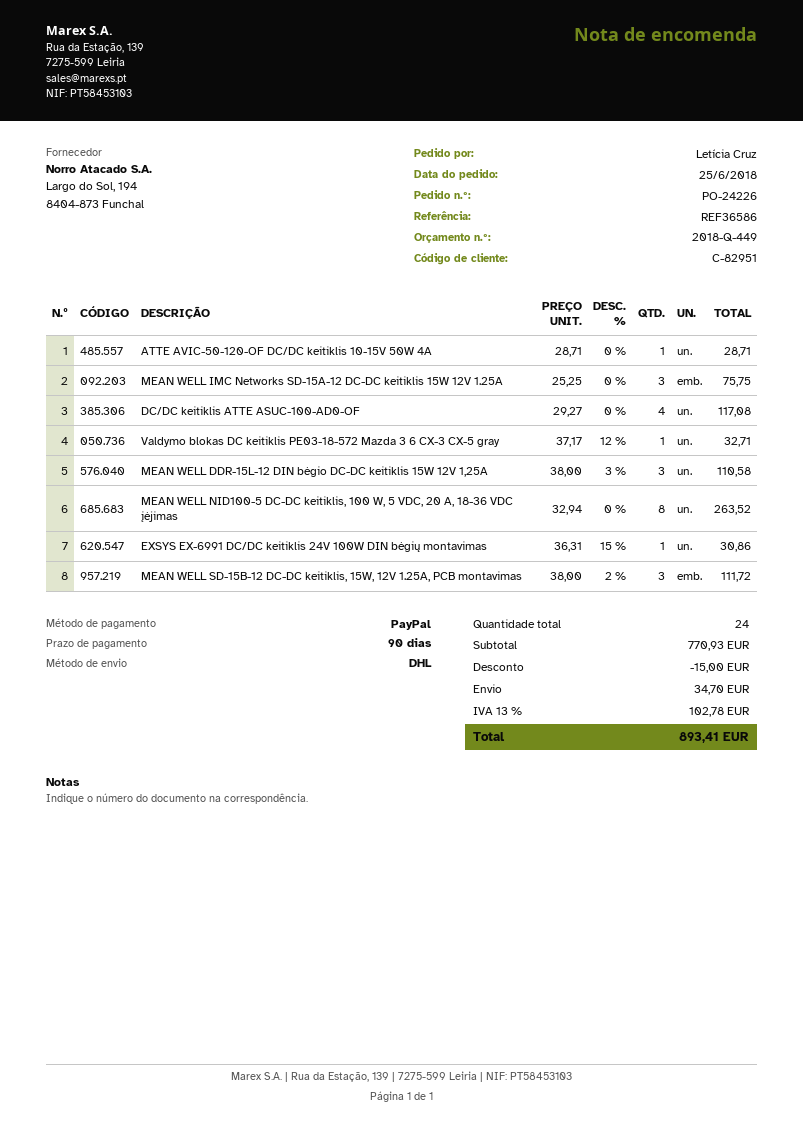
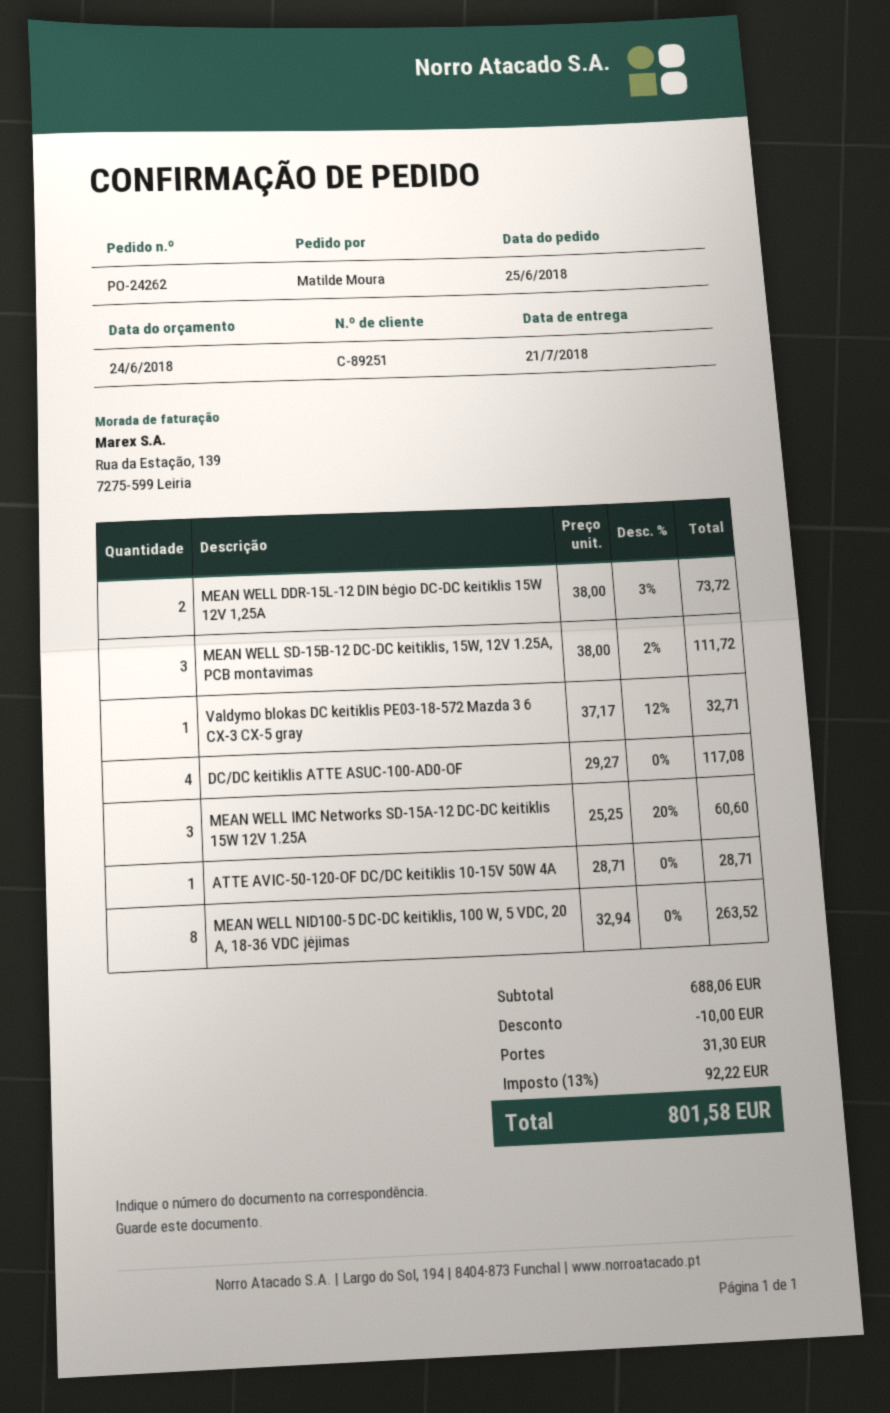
order number: PO-24226 -> PO-24262
customer number: C-82951 -> C-89251
ordered by: Letícia Cruz -> Matilde Moura
MEAN WELL IMC Networks SD-15A-12 DC-DC keitiklis 15W 12V 1.25A: 3 x 25.25 = 75.75 -> 3 x 25.25 - 20% = 60.60
MEAN WELL DDR-15L-12 DIN bėgio DC-DC keitiklis 15W 12V 1,25A: 3 x 38.00 - 3% = 110.58 -> 2 x 38.00 - 3% = 73.72
EXSYS EX-6991 DC/DC keitiklis 24V 100W DIN bėgių montavimas: 1 x 36.31 - 15% = 30.86 -> none
subtotal: 770.93 -> 688.06
discount: 15.00 -> 10.00
shipping: 34.70 -> 31.30
tax: 13% = 102.78 -> 13% = 92.22
total: 893.41 -> 801.58

